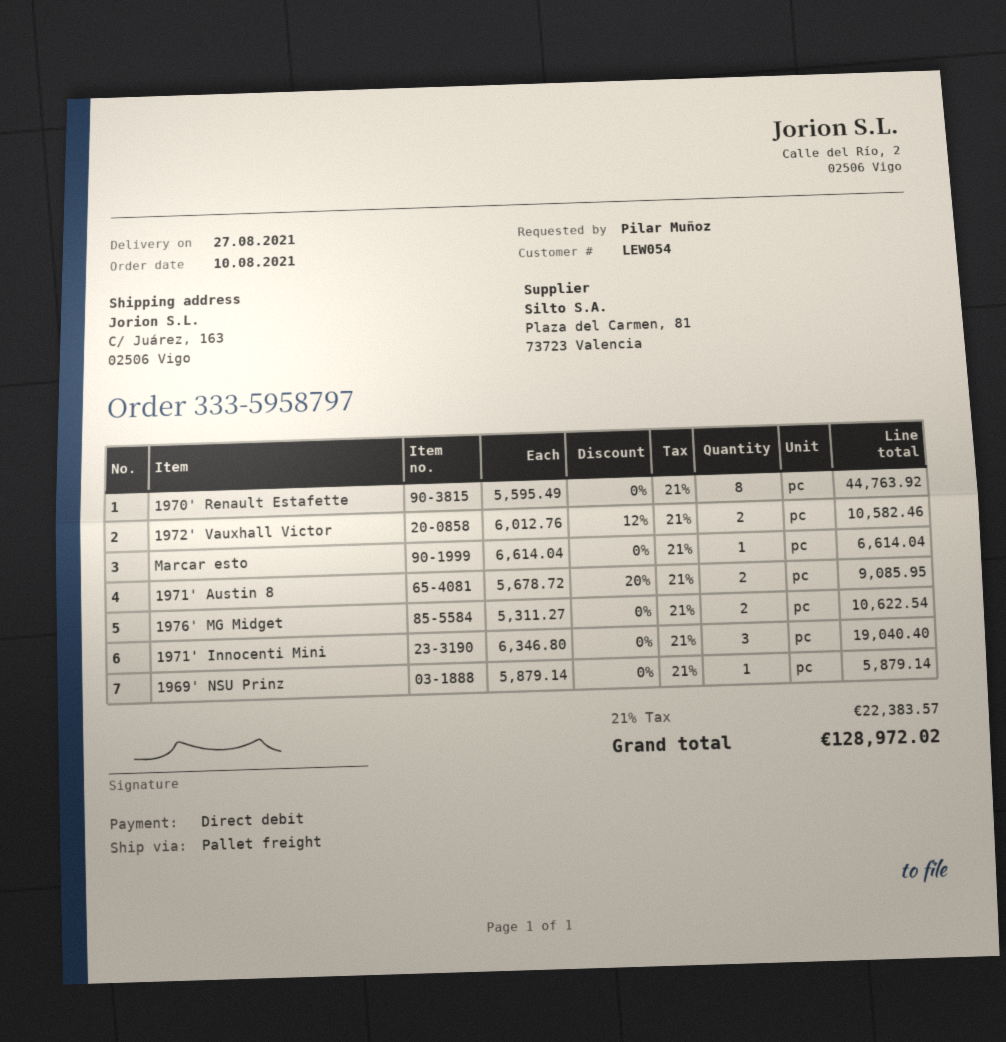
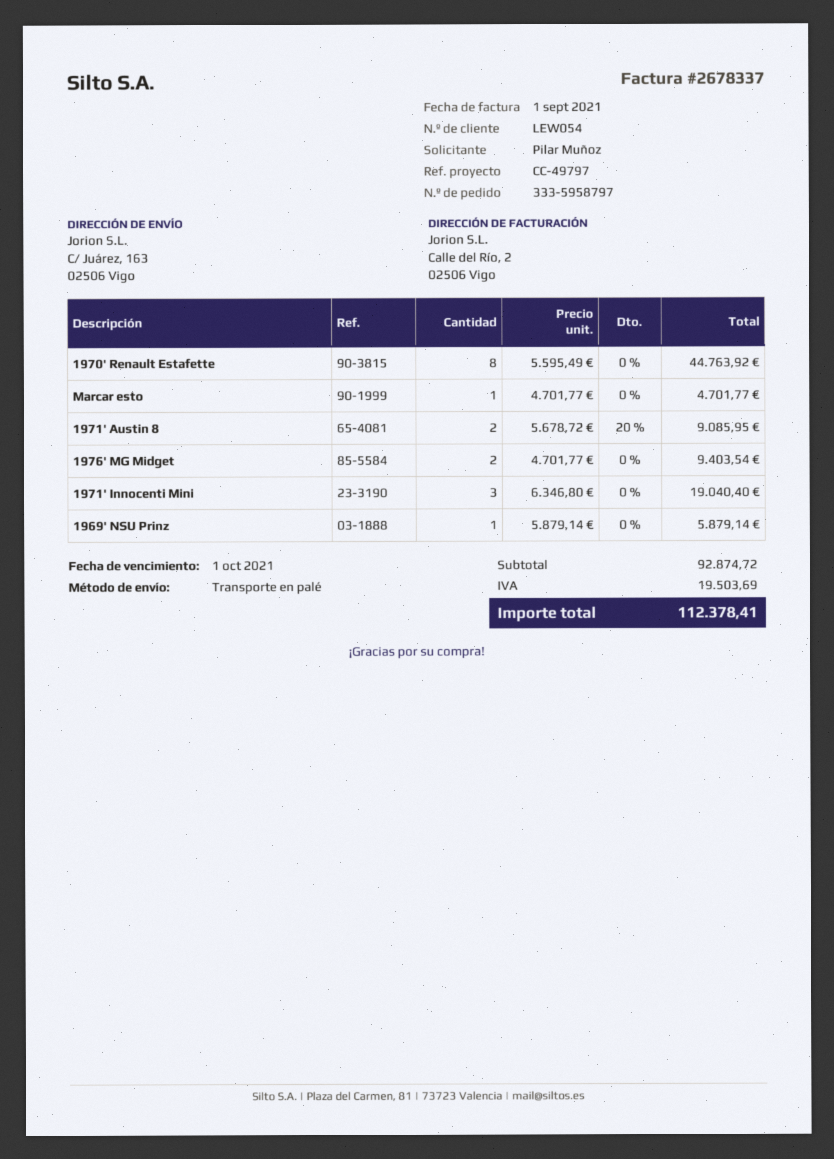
1972' Vauxhall Victor: 2 x 6012.76 - 12% = 10582.46 -> none
Marcar esto: 1 x 6614.04 = 6614.04 -> 1 x 4701.77 = 4701.77
1976' MG Midget: 2 x 5311.27 = 10622.54 -> 2 x 4701.77 = 9403.54
tax: 22383.57 -> 19503.69
total: 128972.02 -> 112378.41

